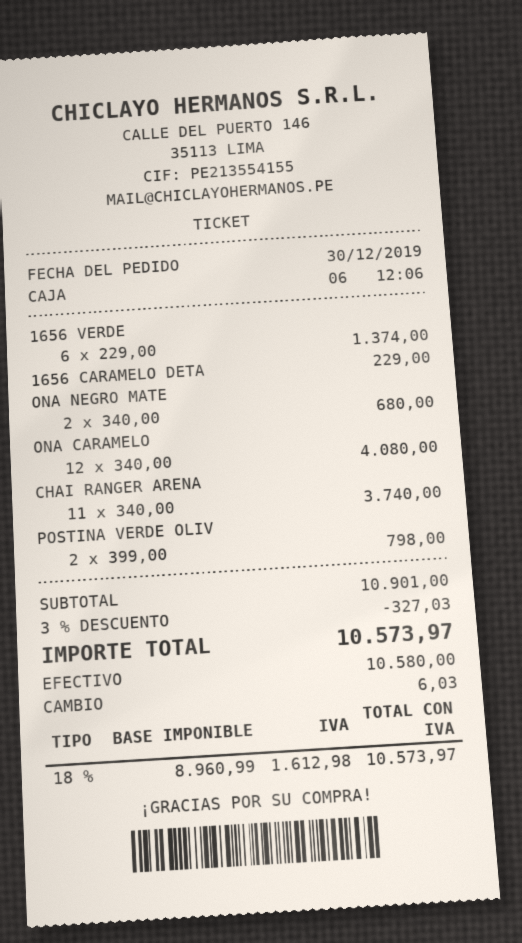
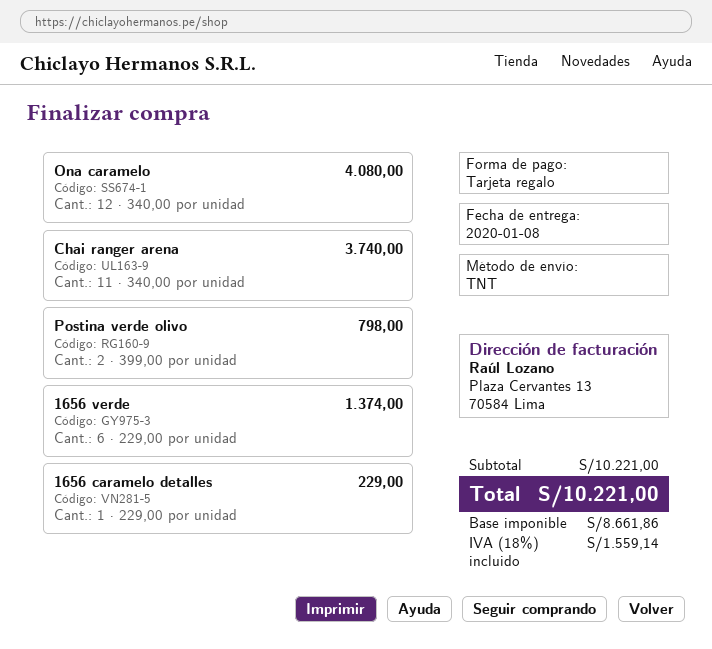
payment method: cash -> gift card
ONA NEGRO MATE: 2 x 340.00 = 680.00 -> none
subtotal: 10901.00 -> 10221.00
discount: 3% = 327.03 -> none
net: 8960.99 -> 8661.86
tax: 18% = 1612.98 -> 18% = 1559.14
total: 10573.97 -> 10221.00

